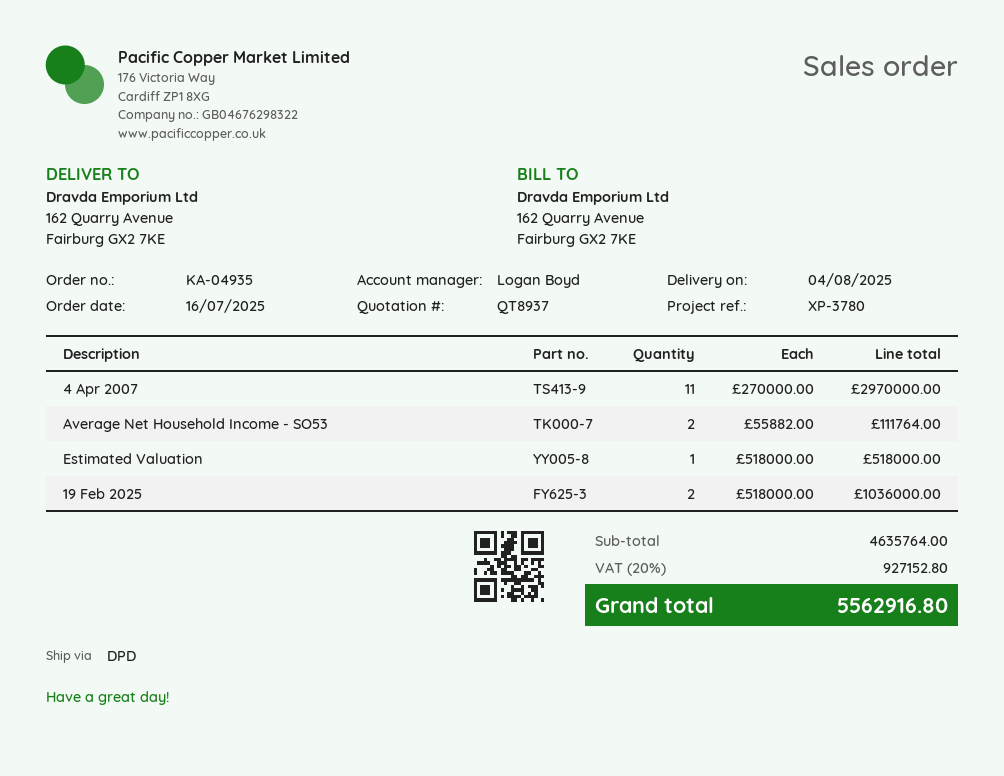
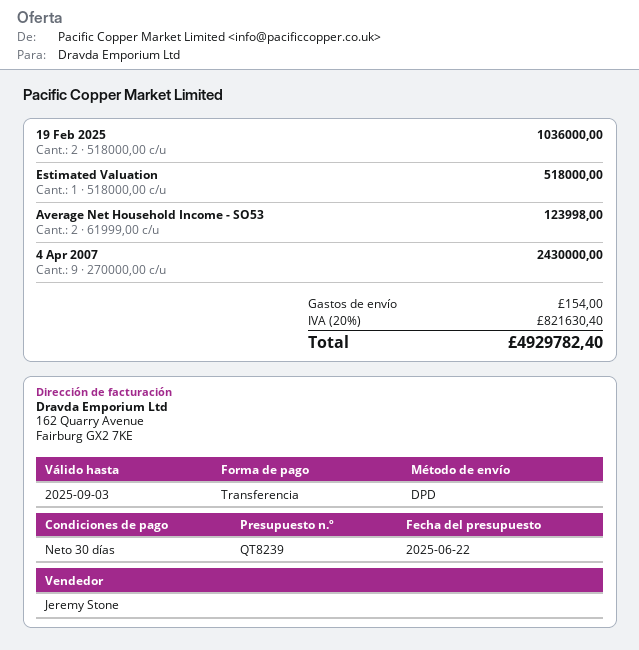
quote number: QT8937 -> QT8239
sales rep: Logan Boyd -> Jeremy Stone
4 Apr 2007: 11 x 270000.00 = 2970000.00 -> 9 x 270000.00 = 2430000.00
Average Net Household Income - SO53: 2 x 55882.00 = 111764.00 -> 2 x 61999.00 = 123998.00
shipping: none -> 154.00
tax: 20% = 927152.80 -> 20% = 821630.40
total: 5562916.80 -> 4929782.40

